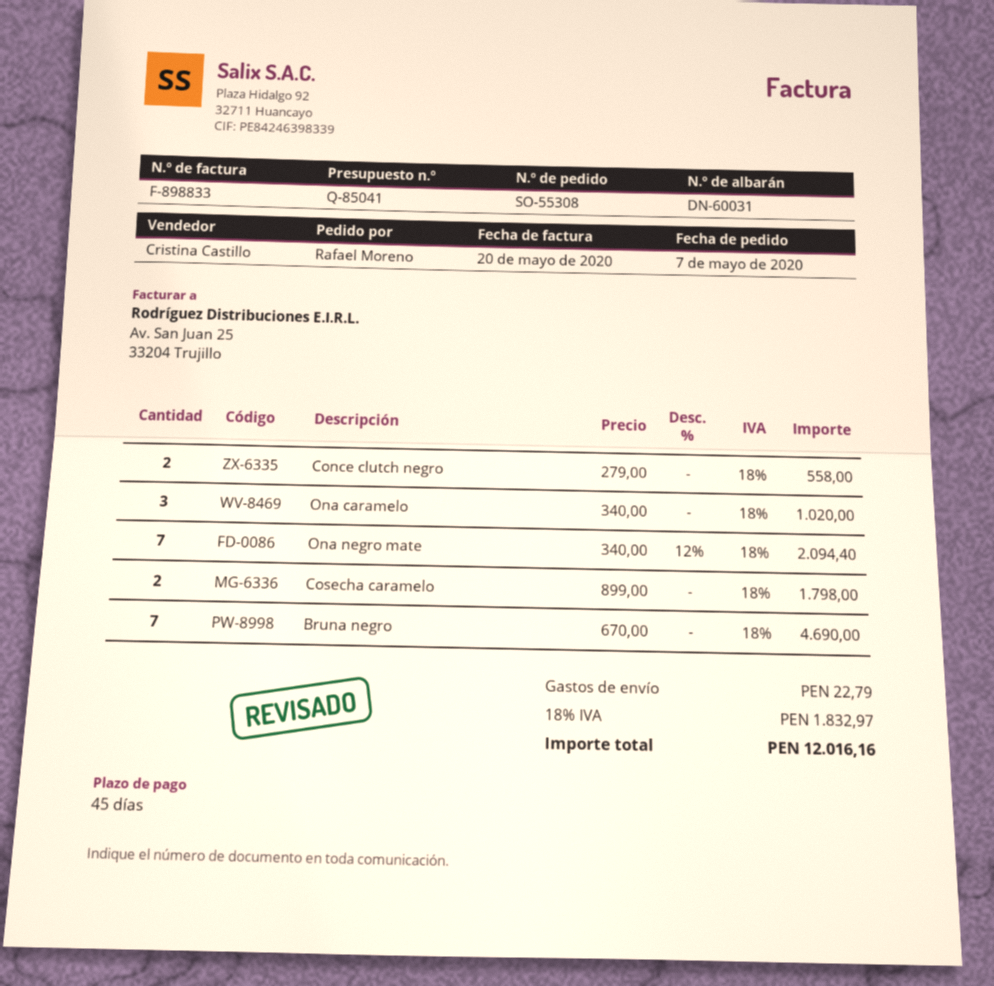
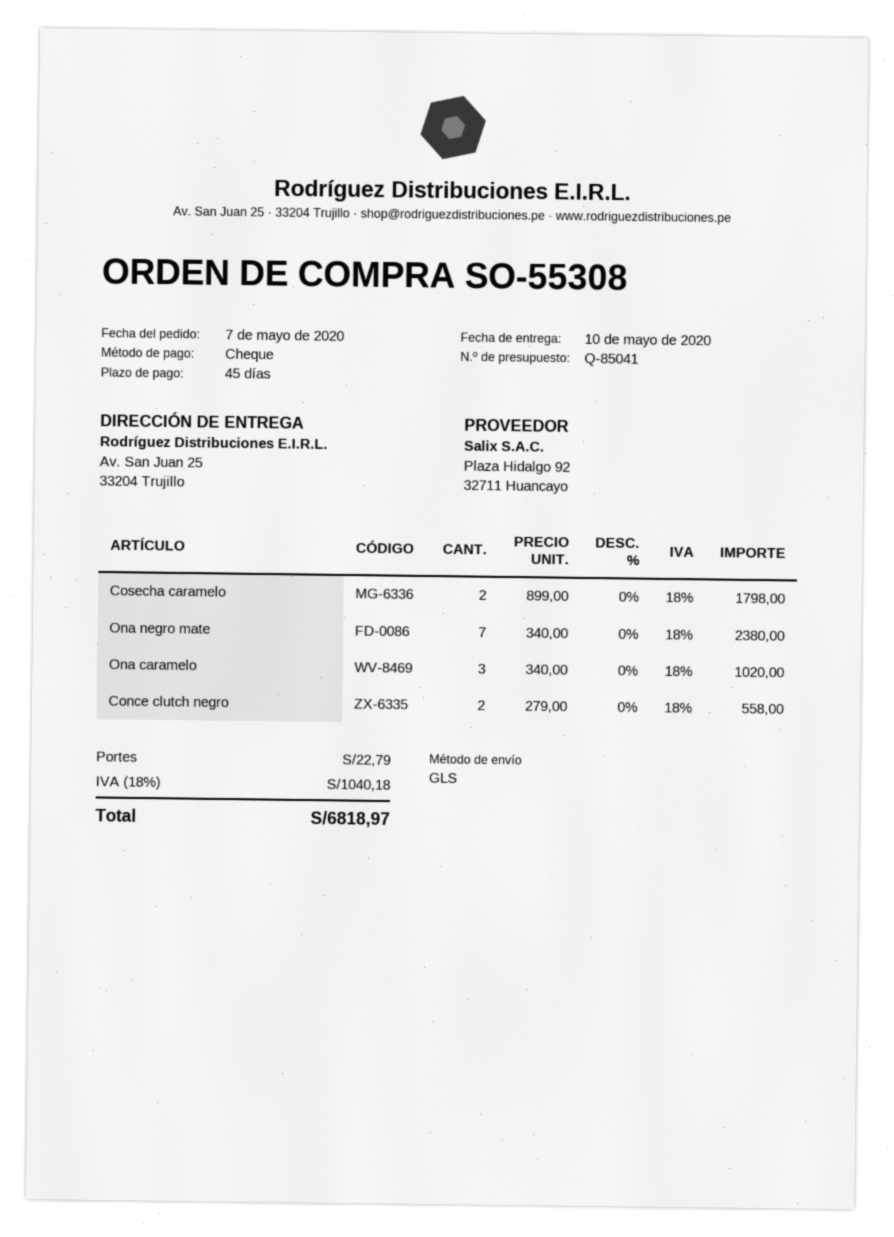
Ona negro mate: 7 x 340.00 - 12% = 2094.40 -> 7 x 340.00 = 2380.00
Bruna negro: 7 x 670.00 = 4690.00 -> none
tax: 18% = 1832.97 -> 18% = 1040.18
total: 12016.16 -> 6818.97

